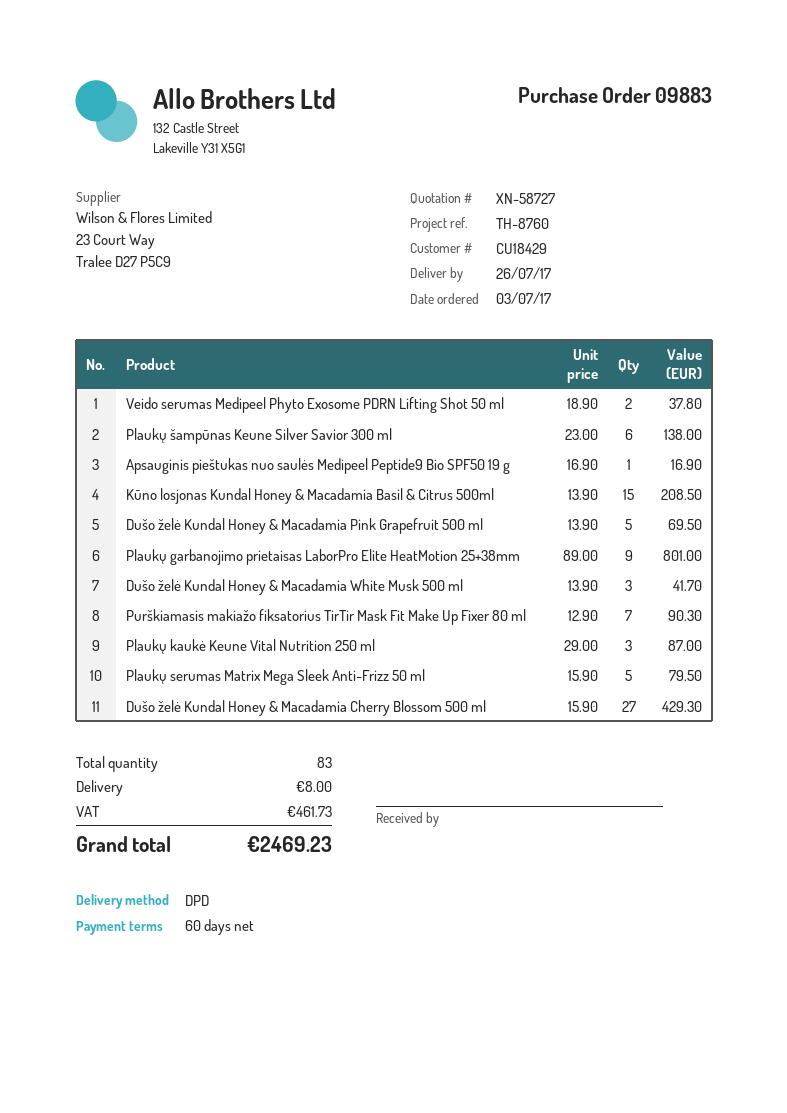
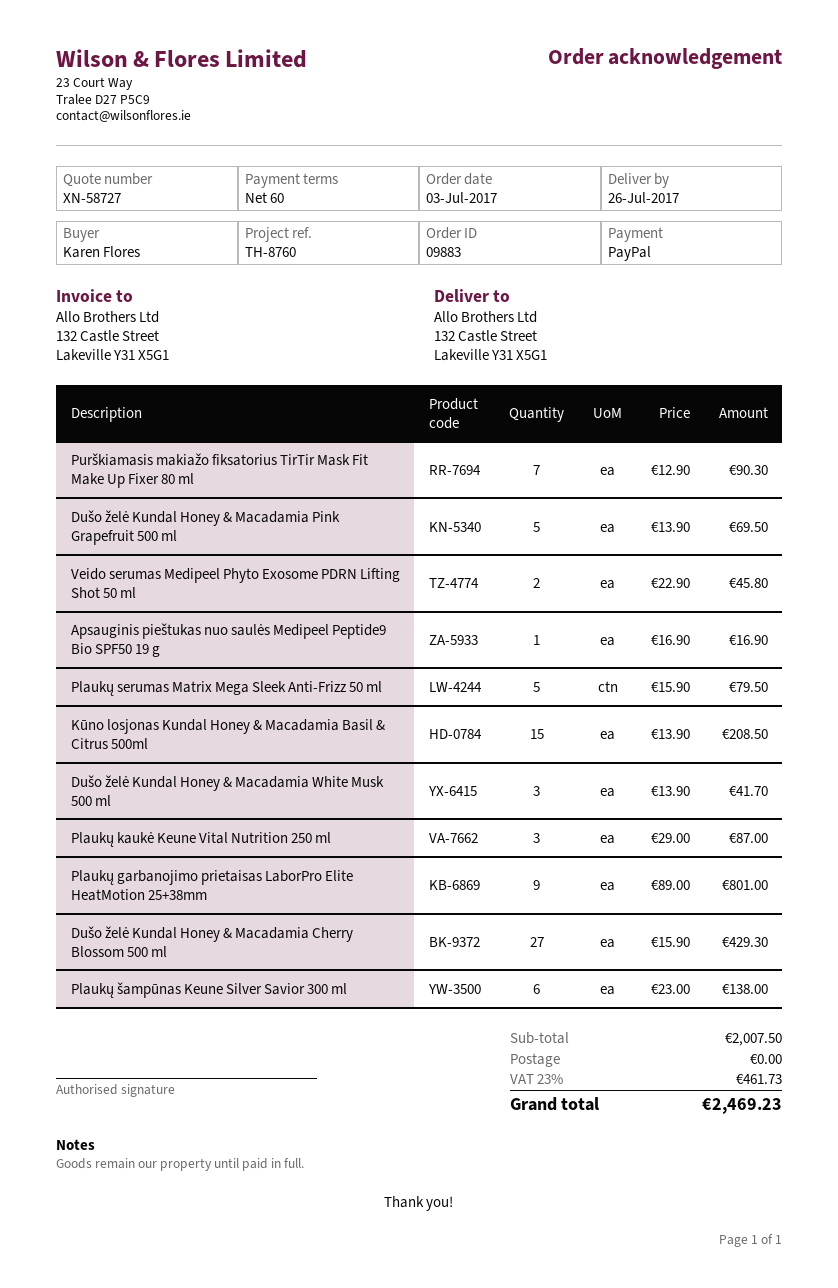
Veido serumas Medipeel Phyto Exosome PDRN Lifting Shot 50 ml: 2 x 18.90 = 37.80 -> 2 x 22.90 = 45.80
shipping: 8.00 -> 0.00

